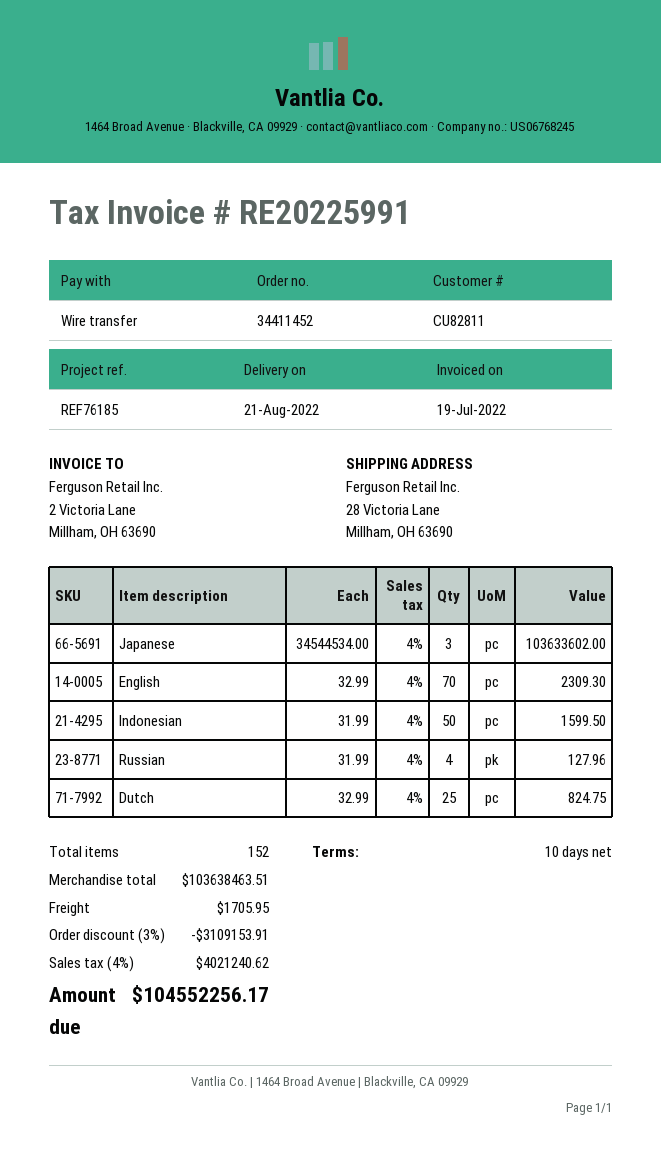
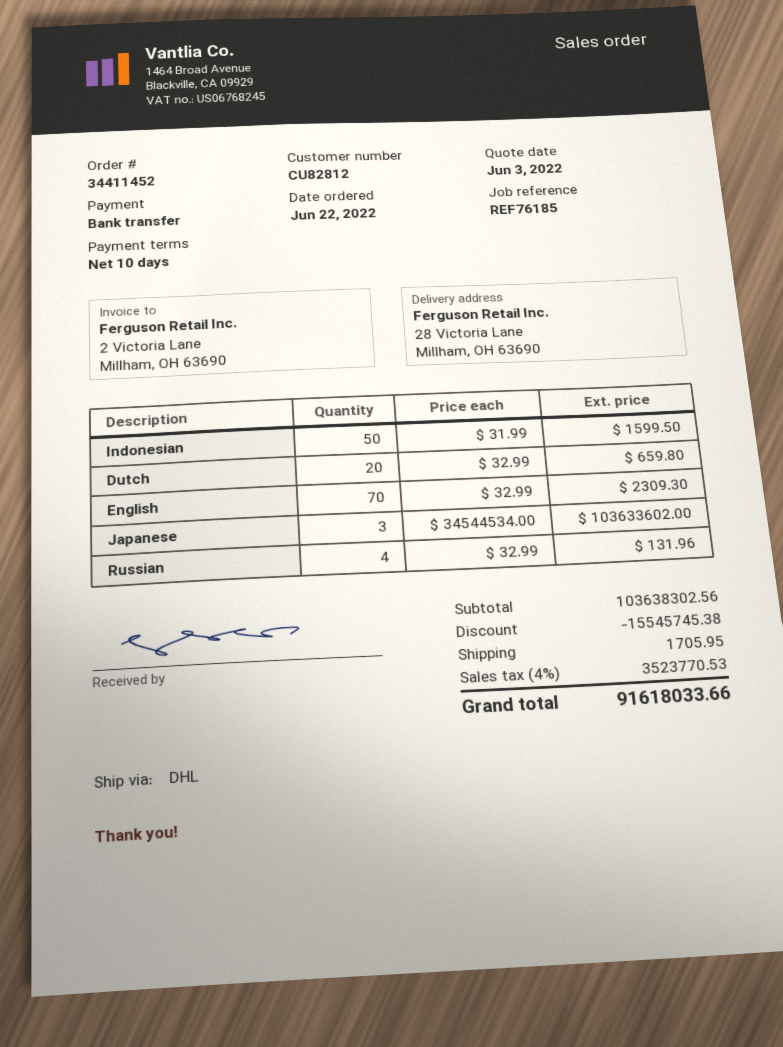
customer number: CU82811 -> CU82812
Russian: 4 x 31.99 = 127.96 -> 4 x 32.99 = 131.96
Dutch: 25 x 32.99 = 824.75 -> 20 x 32.99 = 659.80
subtotal: 103638463.51 -> 103638302.56
discount: 3109153.91 -> 15545745.38
tax: 4% = 4021240.62 -> 4% = 3523770.53
total: 104552256.17 -> 91618033.66

